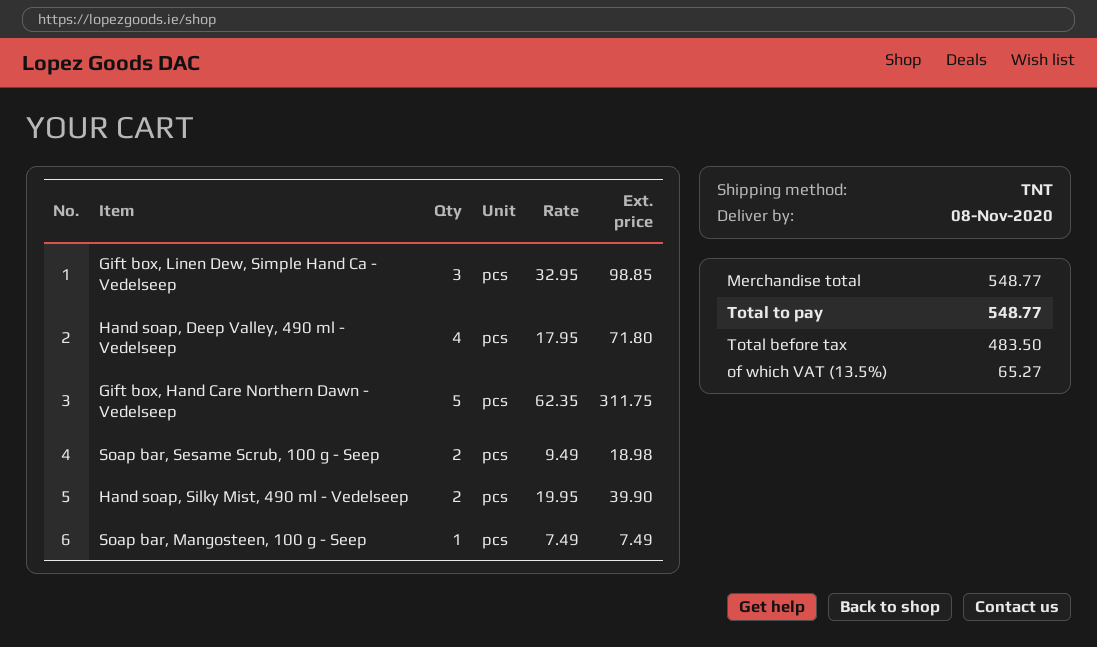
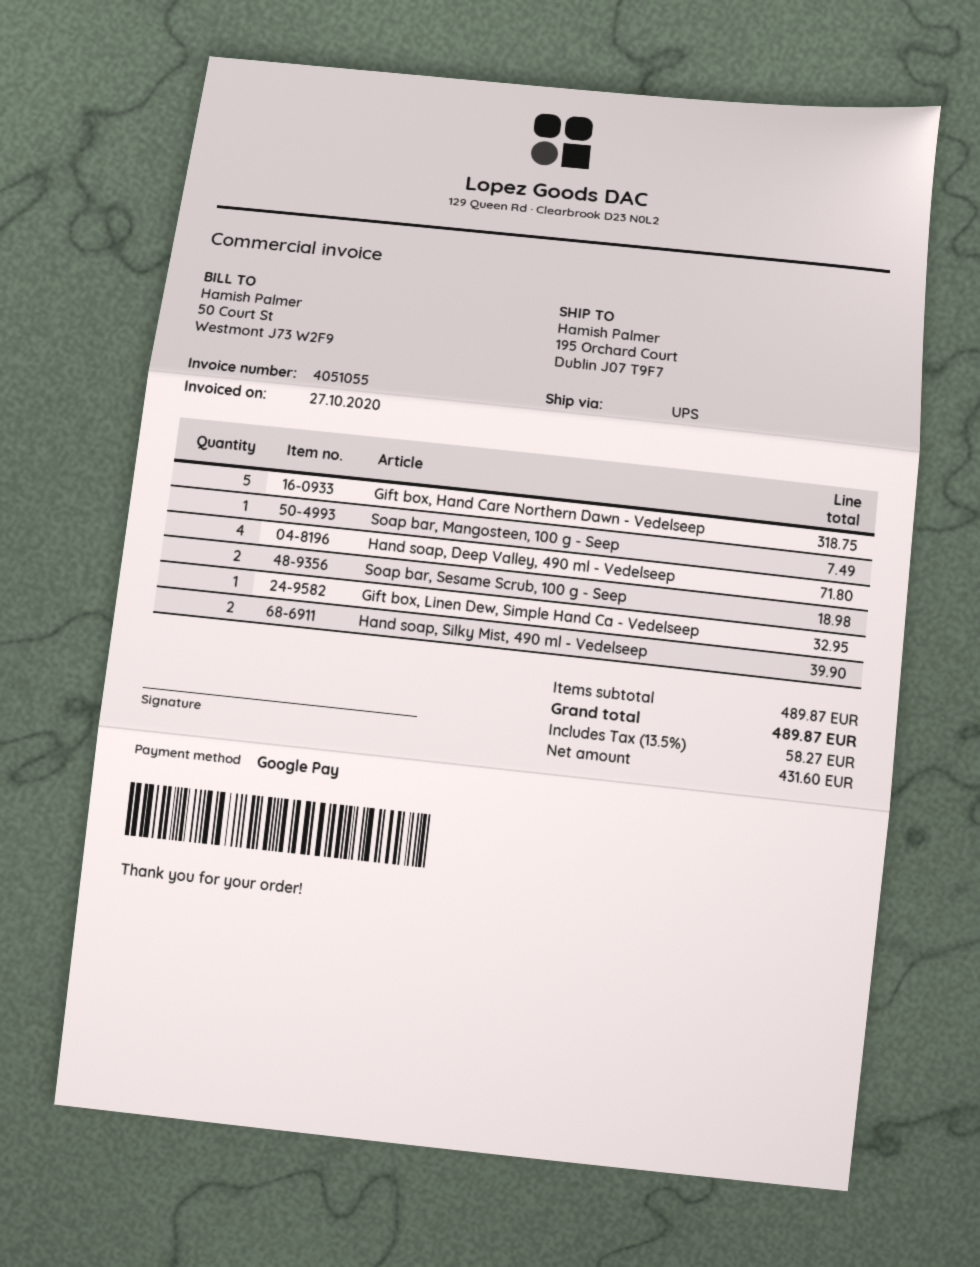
shipping method: TNT -> UPS
Gift box, Linen Dew, Simple Hand Ca - Vedelseep: 3 for 98.85 -> 1 for 32.95
Gift box, Hand Care Northern Dawn - Vedelseep: 5 for 311.75 -> 5 for 318.75
subtotal: 548.77 -> 489.87
net: 483.50 -> 431.60
tax: 13.5% = 65.27 -> 13.5% = 58.27
total: 548.77 -> 489.87

